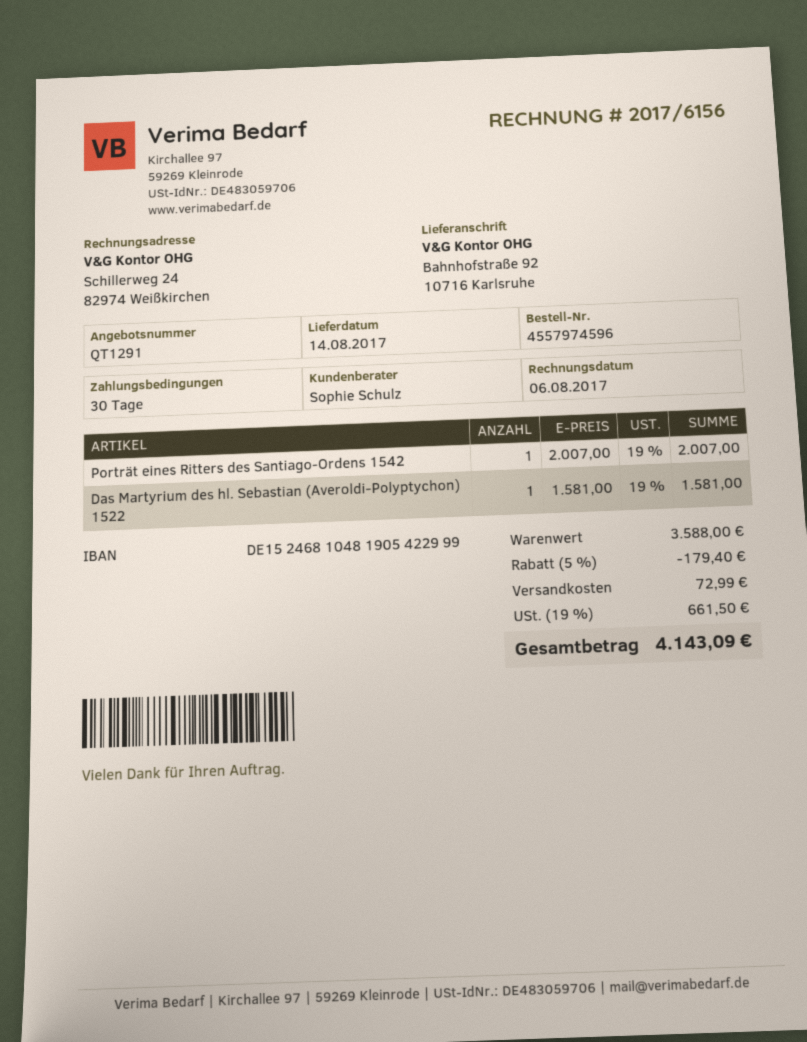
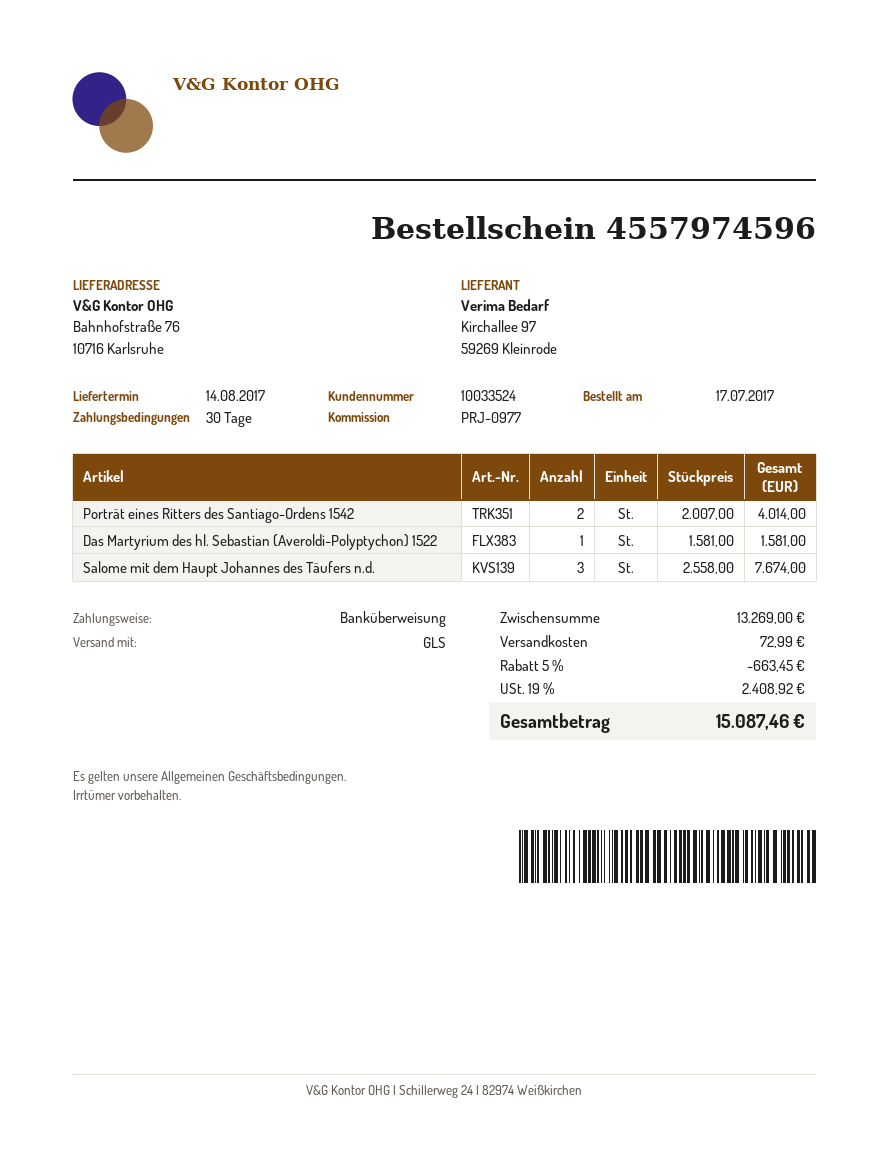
ship to: Bahnhofstraße 92, 10716 Karlsruhe -> Bahnhofstraße 76, 10716 Karlsruhe
Porträt eines Ritters des Santiago-Ordens 1542: 1 x 2007.00 = 2007.00 -> 2 x 2007.00 = 4014.00
Salome mit dem Haupt Johannes des Täufers n.d.: none -> 3 x 2558.00 = 7674.00
subtotal: 3588.00 -> 13269.00
discount: 5% = 179.40 -> 5% = 663.45
tax: 19% = 661.50 -> 19% = 2408.92
total: 4143.09 -> 15087.46

